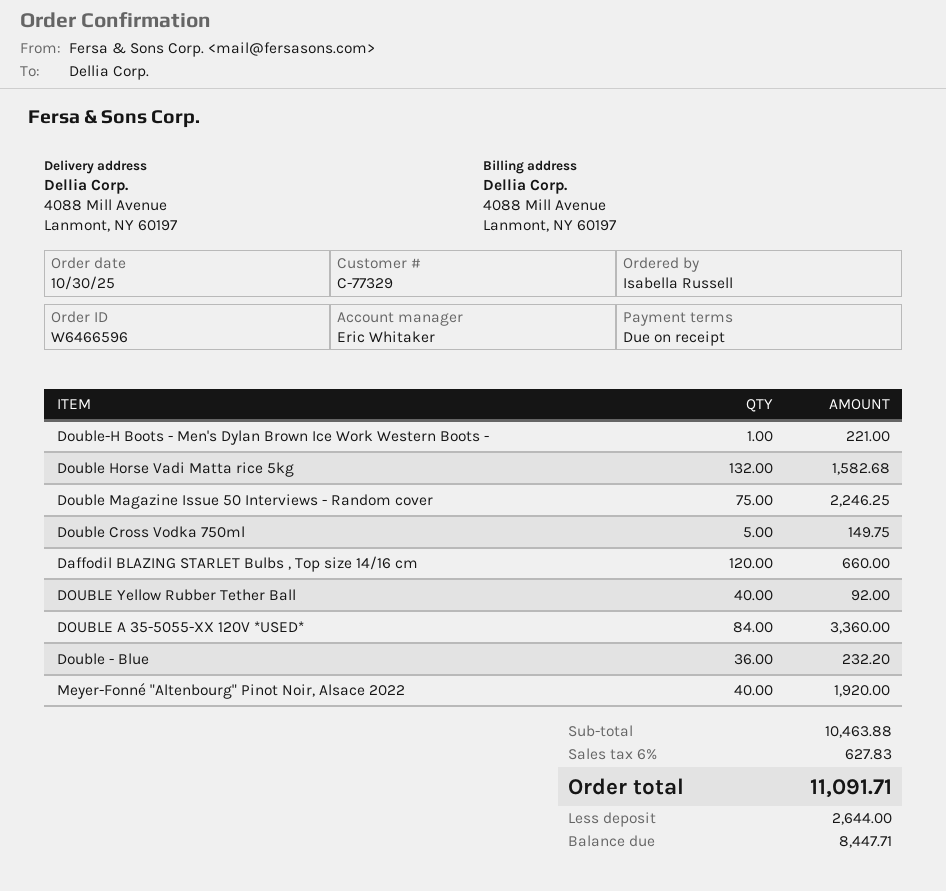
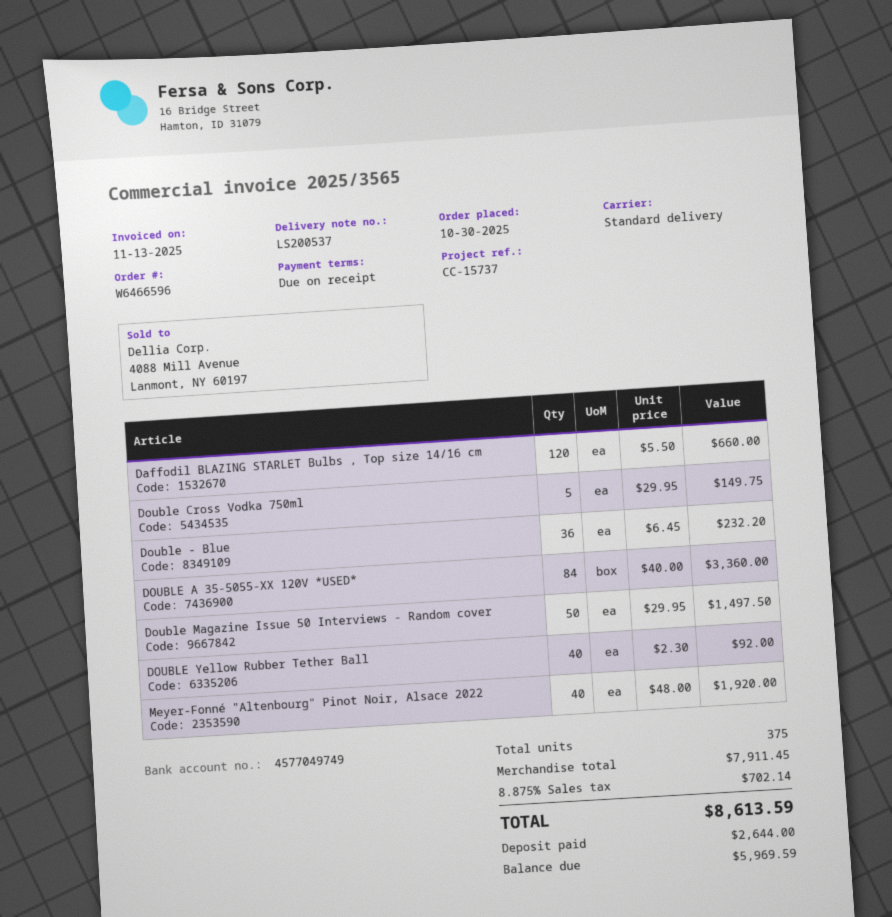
Double-H Boots - Men's Dylan Brown Ice Work Western Boots -: 1 for 221.00 -> none
Double Horse Vadi Matta rice 5kg: 132 for 1582.68 -> none
Double Magazine Issue 50 Interviews - Random cover: 75 for 2246.25 -> 50 for 1497.50
subtotal: 10463.88 -> 7911.45
tax: 6% = 627.83 -> 8.875% = 702.14
total: 11091.71 -> 8613.59
balance: 8447.71 -> 5969.59

